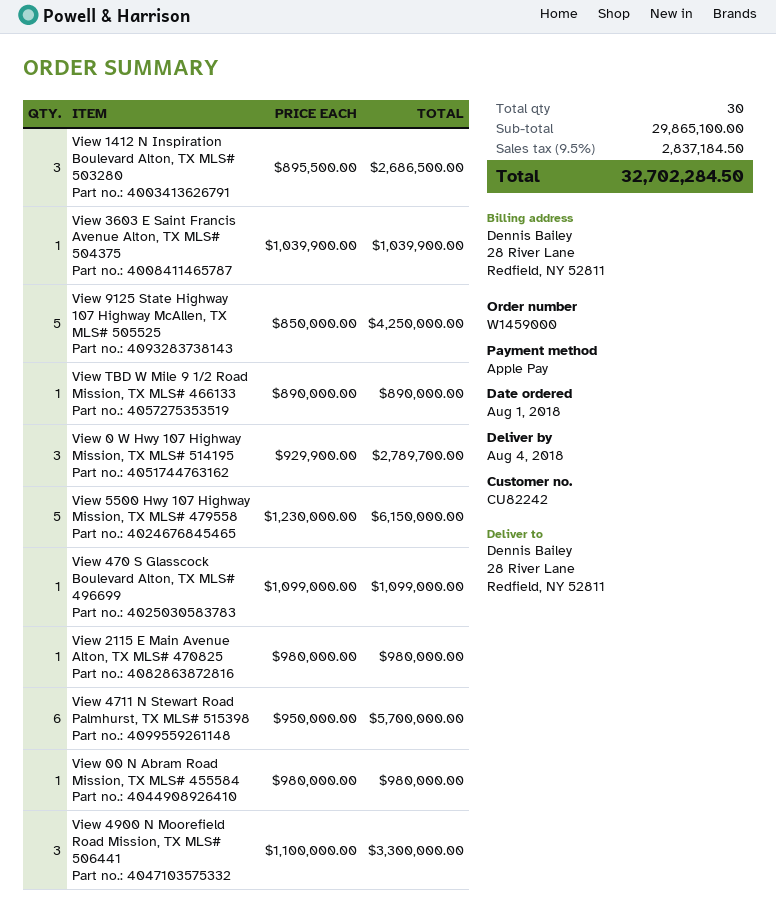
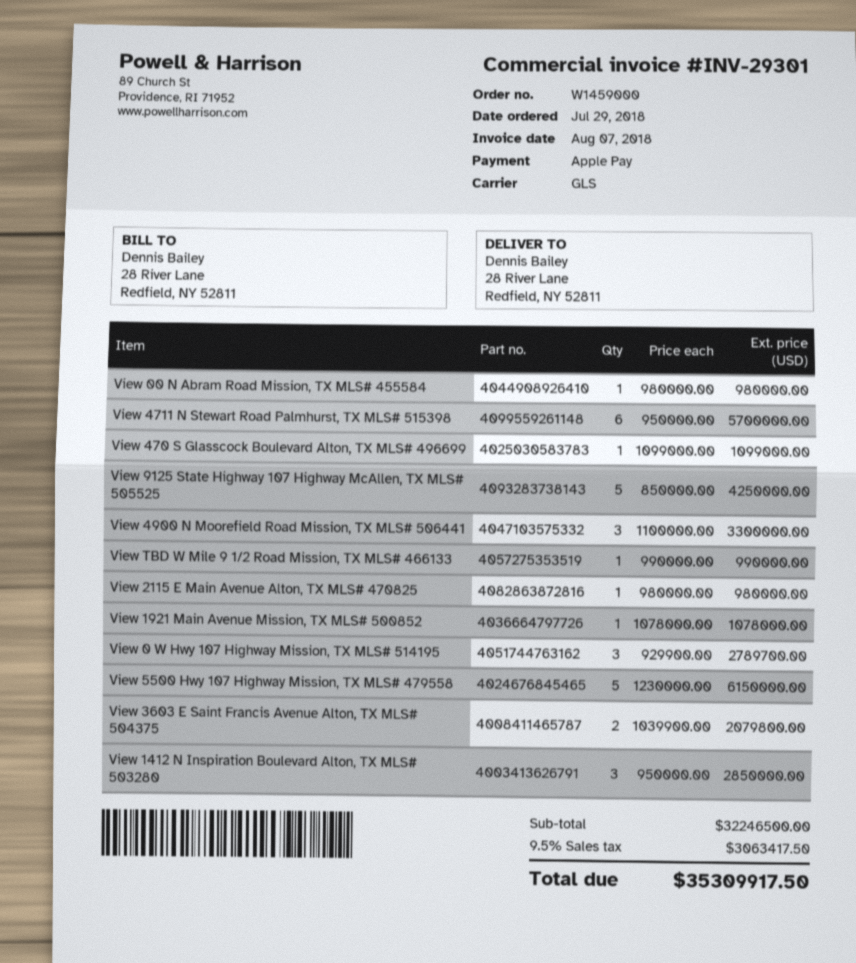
order date: 2018-08-01 -> 2018-07-29
View 1412 N Inspiration Boulevard Alton, TX MLS# 503280: 3 x 895500.00 = 2686500.00 -> 3 x 950000.00 = 2850000.00
View 3603 E Saint Francis Avenue Alton, TX MLS# 504375: 1 x 1039900.00 = 1039900.00 -> 2 x 1039900.00 = 2079800.00
View TBD W Mile 9 1/2 Road Mission, TX MLS# 466133: 1 x 890000.00 = 890000.00 -> 1 x 990000.00 = 990000.00
View 1921 Main Avenue Mission, TX MLS# 500852: none -> 1 x 1078000.00 = 1078000.00
subtotal: 29865100.00 -> 32246500.00
tax: 9.5% = 2837184.50 -> 9.5% = 3063417.50
total: 32702284.50 -> 35309917.50

